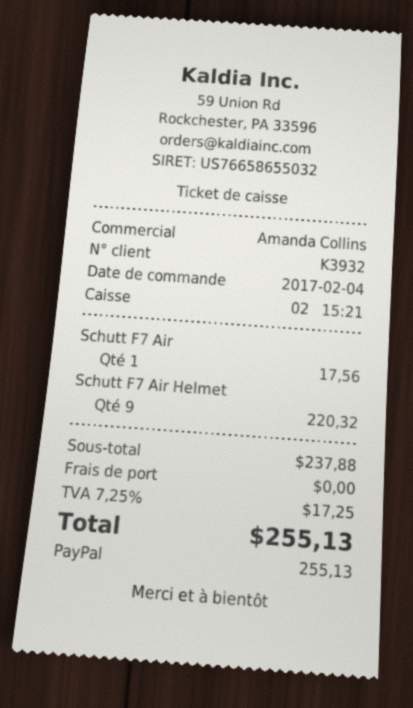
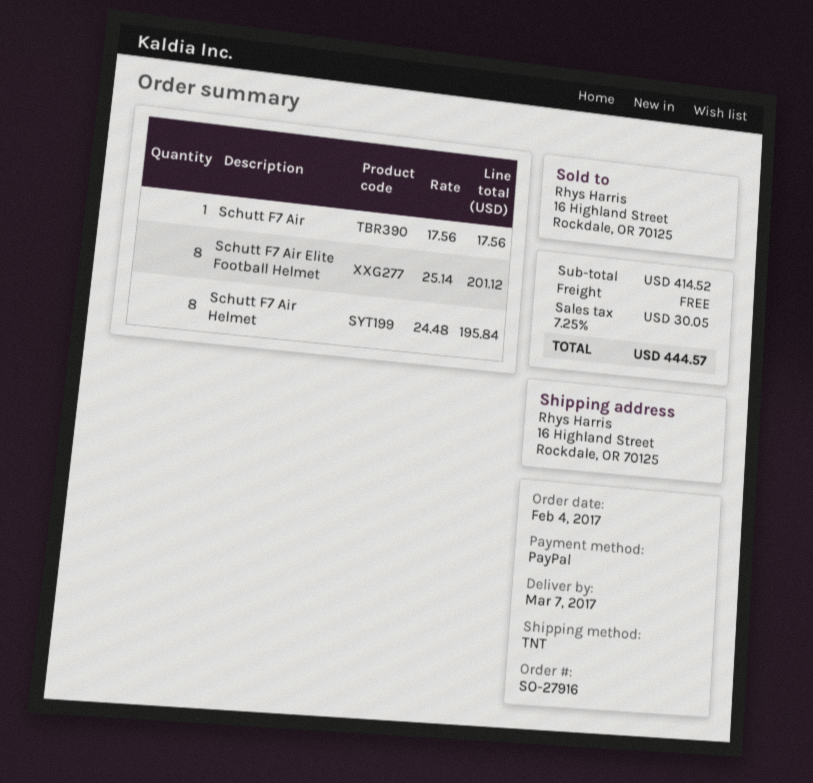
Schutt F7 Air Helmet: 9 for 220.32 -> 8 for 195.84
Schutt F7 Air Elite Football Helmet: none -> 8 for 201.12
subtotal: 237.88 -> 414.52
tax: 7.25% = 17.25 -> 7.25% = 30.05
total: 255.13 -> 444.57

